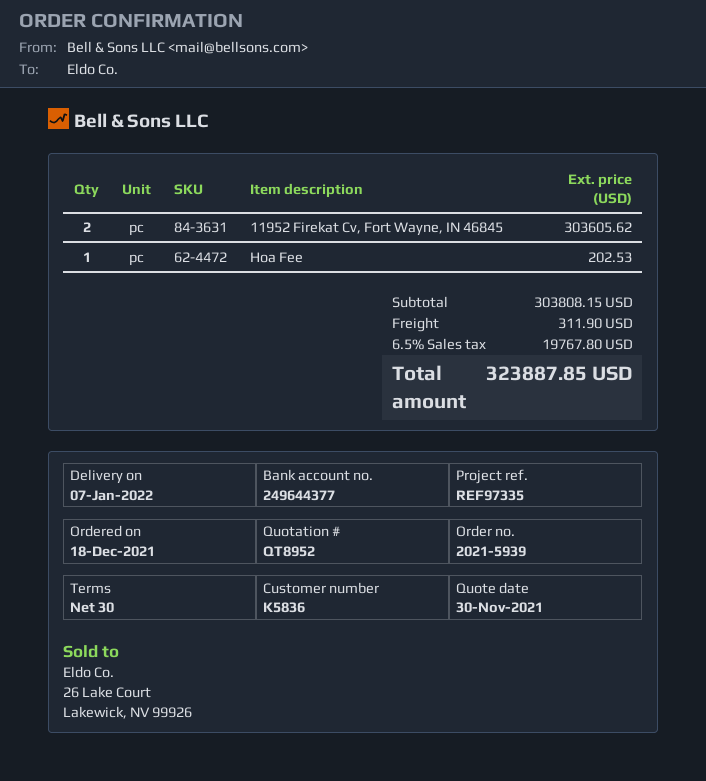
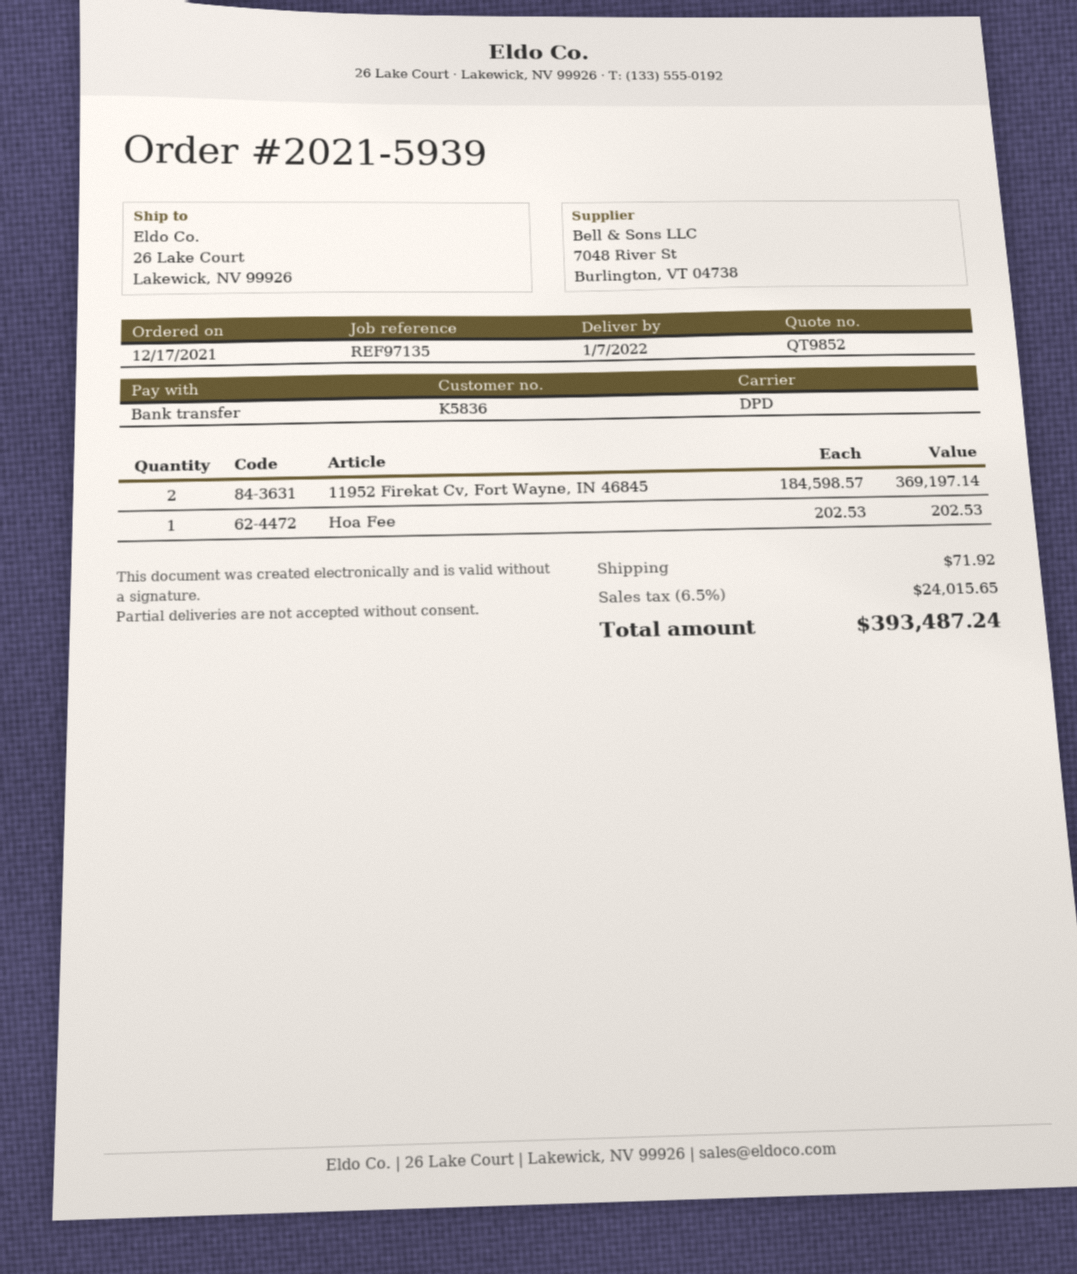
quote number: QT8952 -> QT9852
order date: 2021-12-18 -> 2021-12-17
reference: REF97335 -> REF97135
11952 Firekat Cv, Fort Wayne, IN 46845: 2 for 303605.62 -> 2 for 369197.14
shipping: 311.90 -> 71.92
tax: 6.5% = 19767.80 -> 6.5% = 24015.65
total: 323887.85 -> 393487.24

